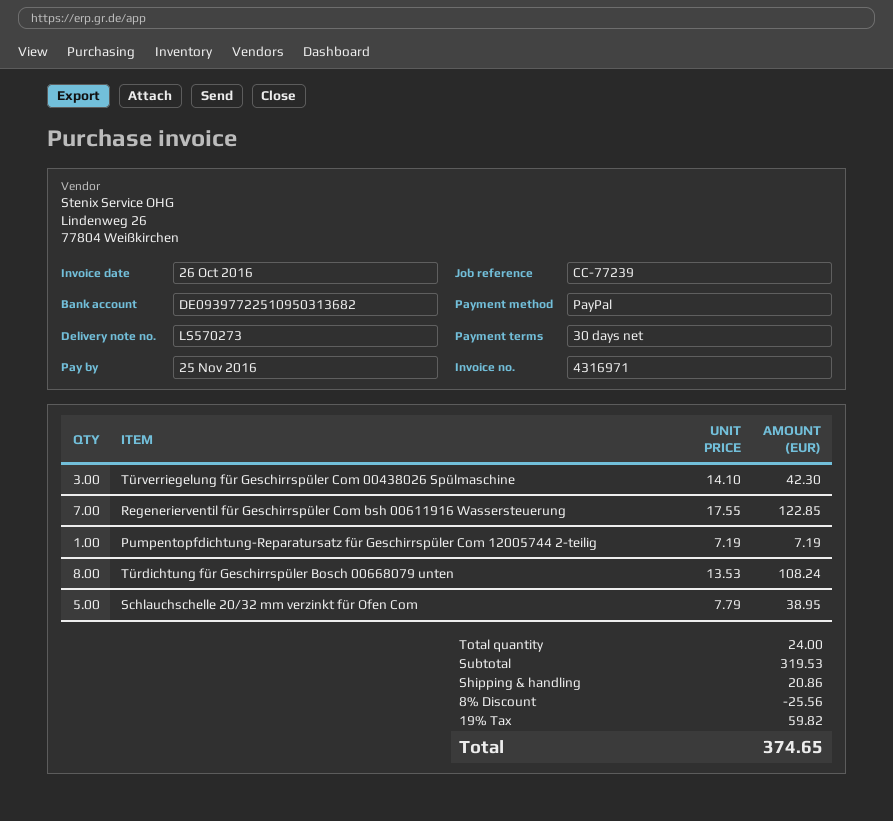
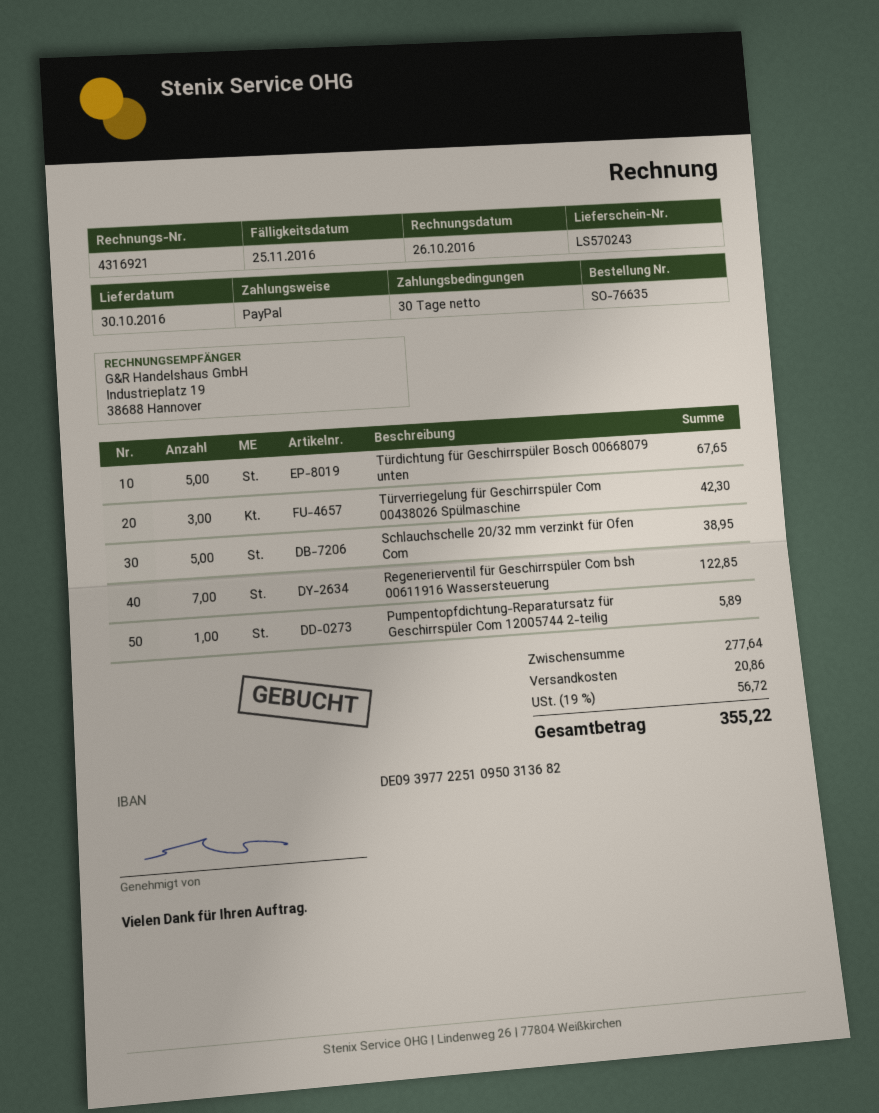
delivery note number: LS570273 -> LS570243
invoice number: 4316971 -> 4316921
Pumpentopfdichtung-Reparatursatz für Geschirrspüler Com 12005744 2-teilig: 1 for 7.19 -> 1 for 5.89
Türdichtung für Geschirrspüler Bosch 00668079 unten: 8 for 108.24 -> 5 for 67.65
subtotal: 319.53 -> 277.64
discount: 8% = 25.56 -> none
tax: 19% = 59.82 -> 19% = 56.72
total: 374.65 -> 355.22

